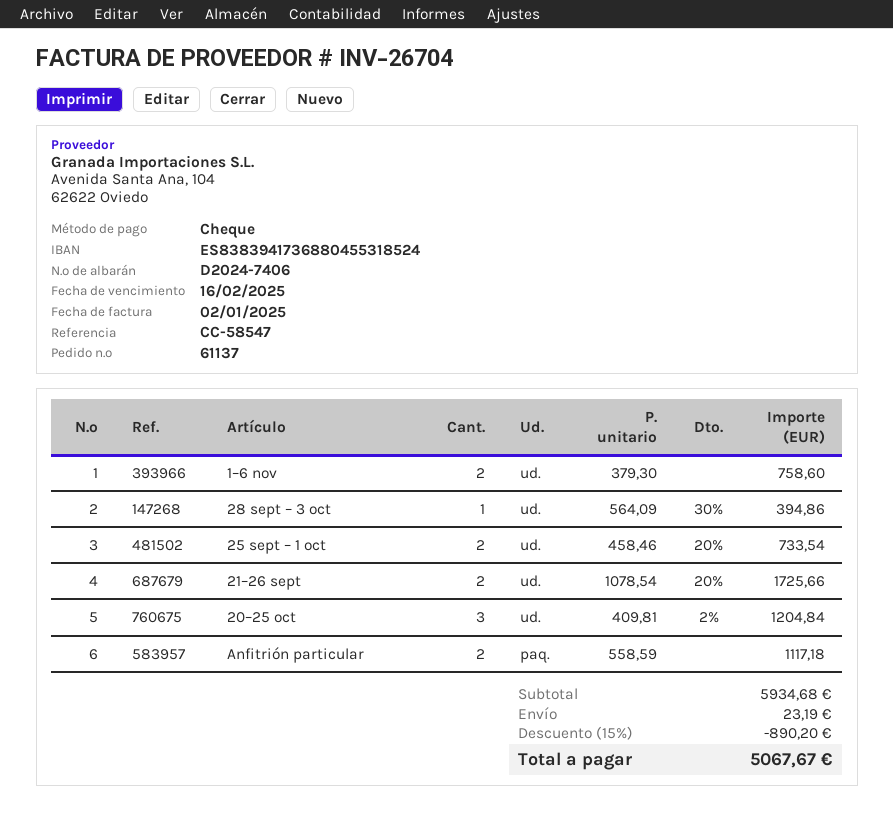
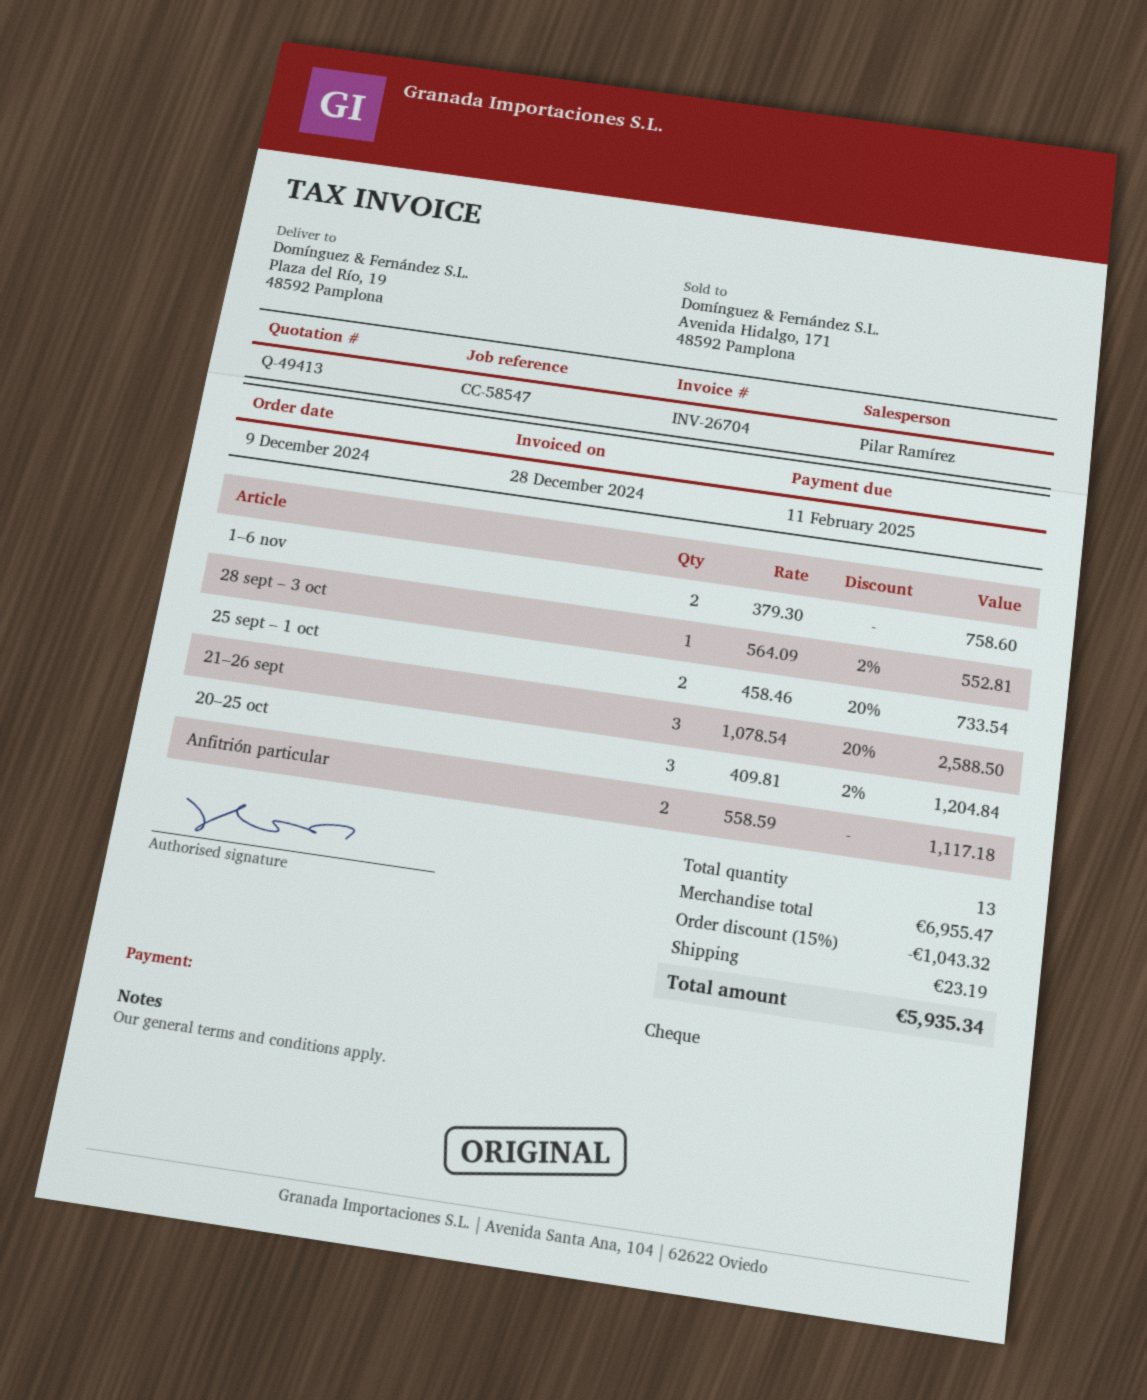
invoice date: 2025-01-02 -> 2024-12-28
due date: 2025-02-16 -> 2025-02-11
28 sept – 3 oct: 1 x 564.09 - 30% = 394.86 -> 1 x 564.09 - 2% = 552.81
21–26 sept: 2 x 1078.54 - 20% = 1725.66 -> 3 x 1078.54 - 20% = 2588.50
subtotal: 5934.68 -> 6955.47
discount: 15% = 890.20 -> 15% = 1043.32
total: 5067.67 -> 5935.34

